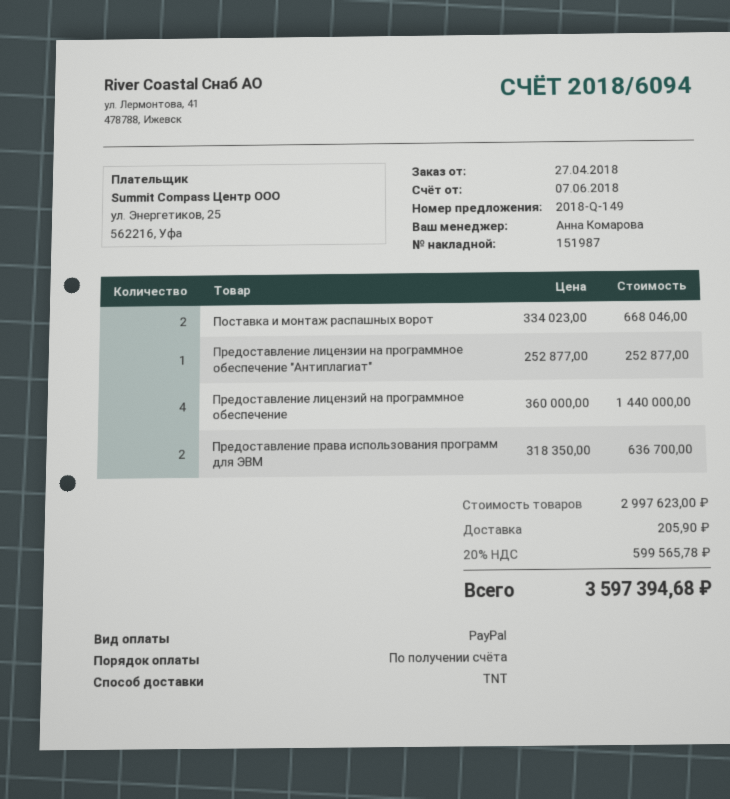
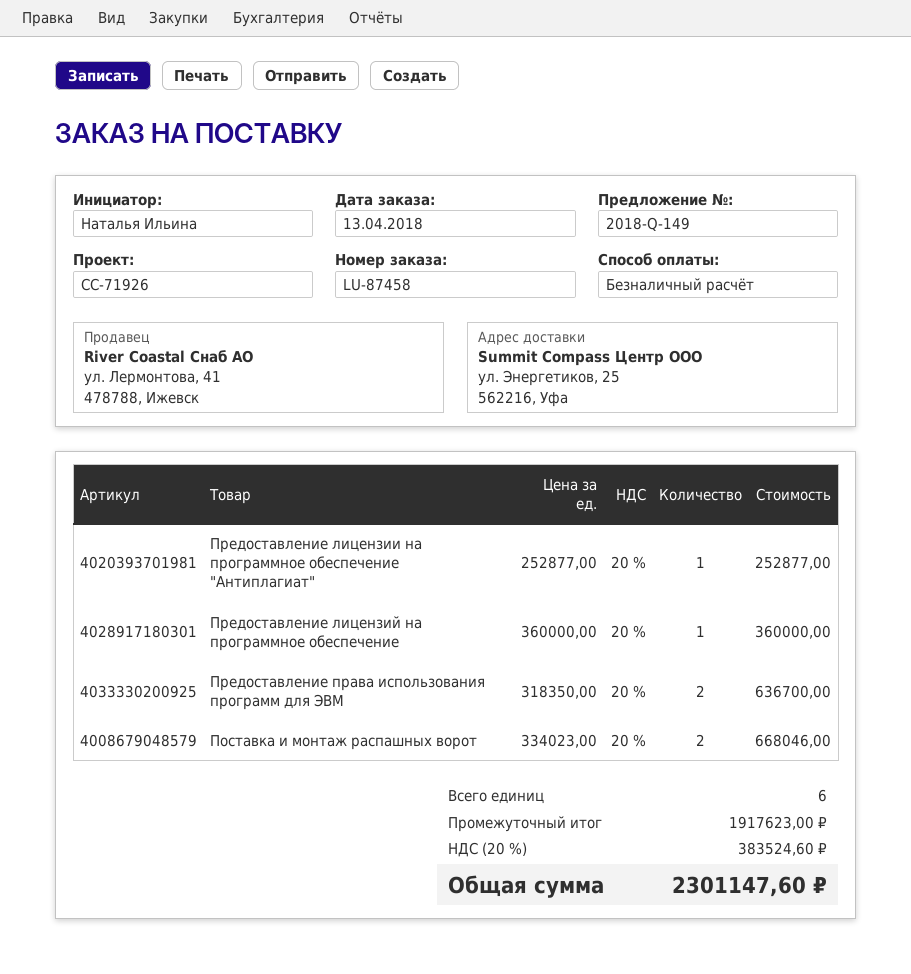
order date: 2018-04-27 -> 2018-04-13
payment method: PayPal -> bank transfer
Предоставление лицензий на программное обеспечение: 4 x 360000.00 = 1440000.00 -> 1 x 360000.00 = 360000.00
subtotal: 2997623.00 -> 1917623.00
shipping: 205.90 -> none
tax: 20% = 599565.78 -> 20% = 383524.60
total: 3597394.68 -> 2301147.60

